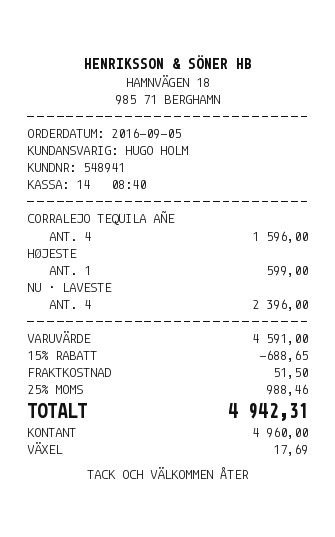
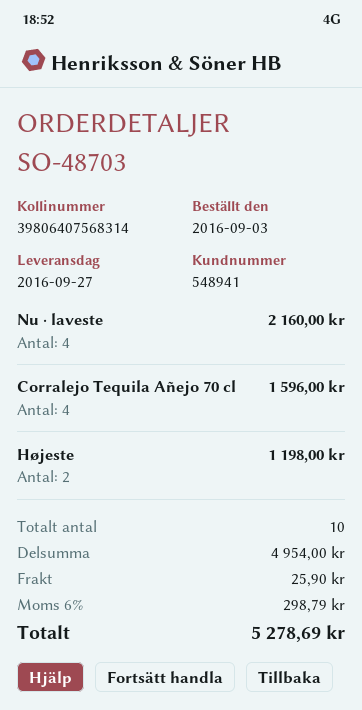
order date: 2016-09-05 -> 2016-09-03
HØJESTE: 1 for 599.00 -> 2 for 1198.00
NU · LAVESTE: 4 for 2396.00 -> 4 for 2160.00
subtotal: 4591.00 -> 4954.00
discount: 15% = 688.65 -> none
shipping: 51.50 -> 25.90
tax: 25% = 988.46 -> 6% = 298.79
total: 4942.31 -> 5278.69

